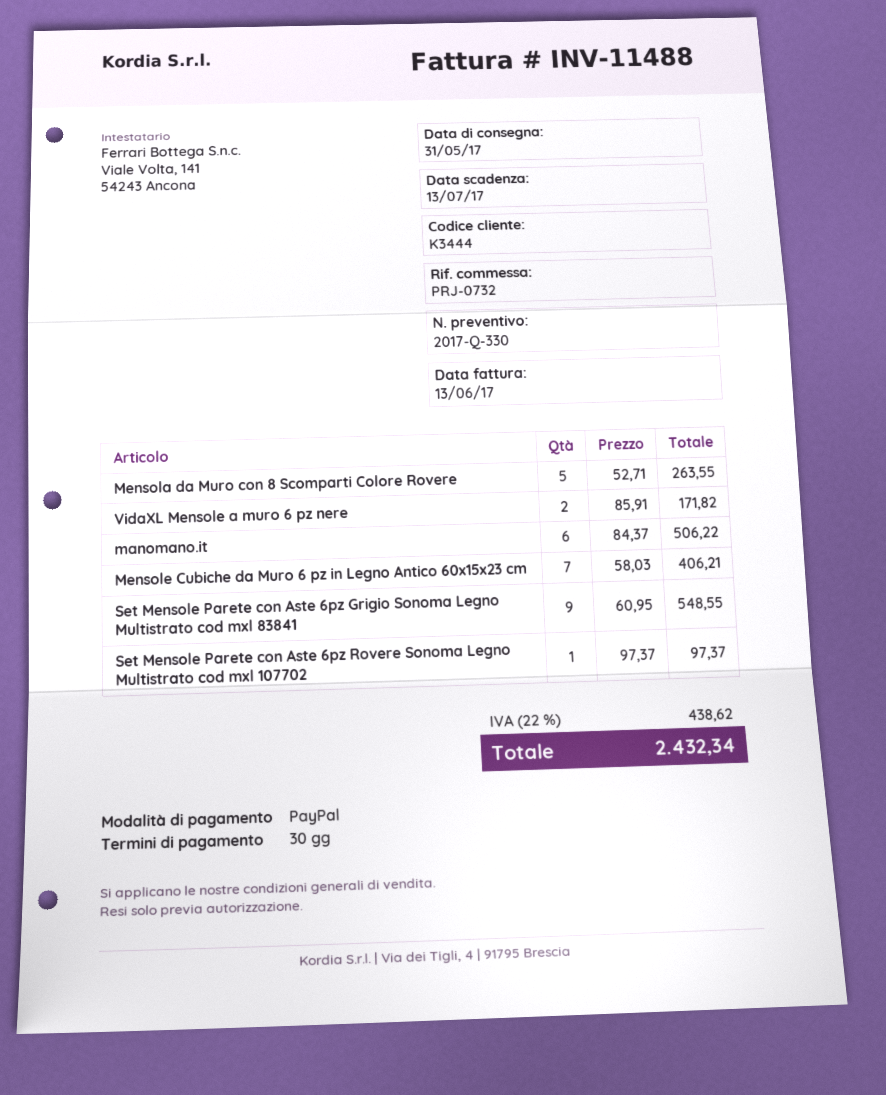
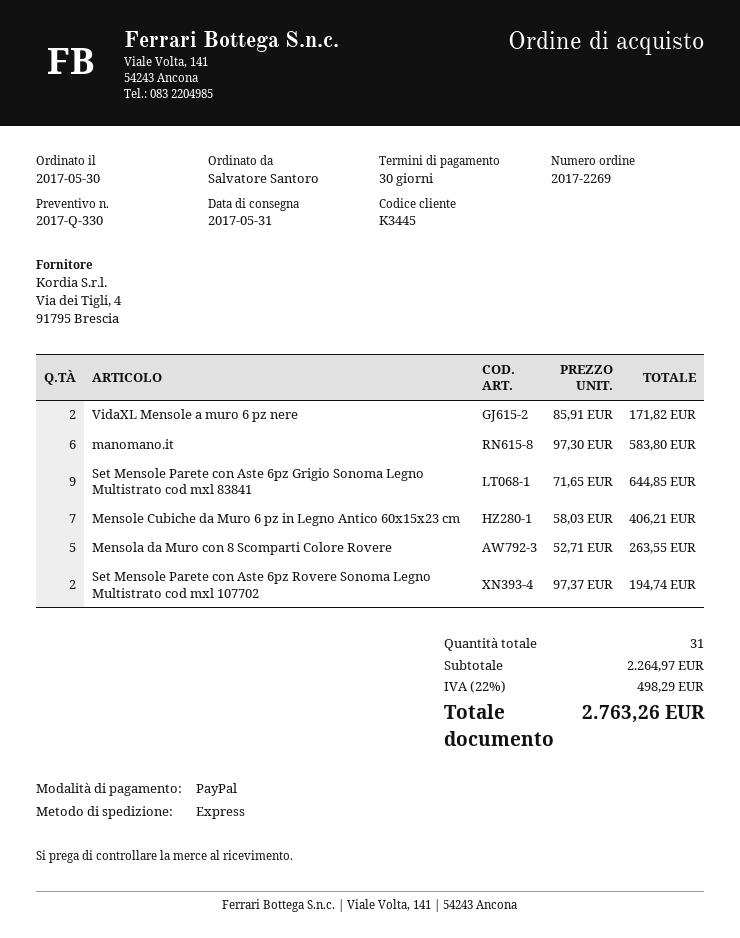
customer number: K3444 -> K3445
manomano.it: 6 x 84.37 = 506.22 -> 6 x 97.30 = 583.80
Set Mensole Parete con Aste 6pz Grigio Sonoma Legno Multistrato cod mxl 83841: 9 x 60.95 = 548.55 -> 9 x 71.65 = 644.85
Set Mensole Parete con Aste 6pz Rovere Sonoma Legno Multistrato cod mxl 107702: 1 x 97.37 = 97.37 -> 2 x 97.37 = 194.74
tax: 22% = 438.62 -> 22% = 498.29
total: 2432.34 -> 2763.26

